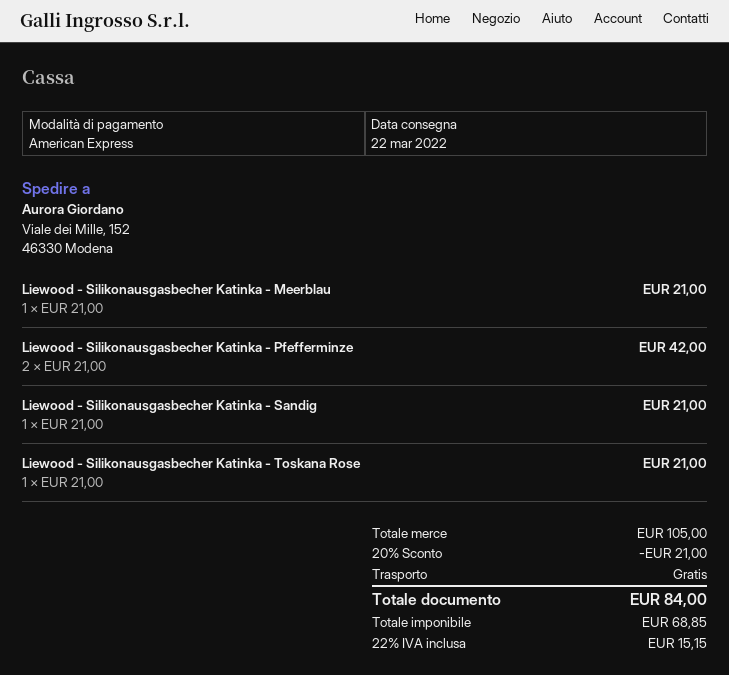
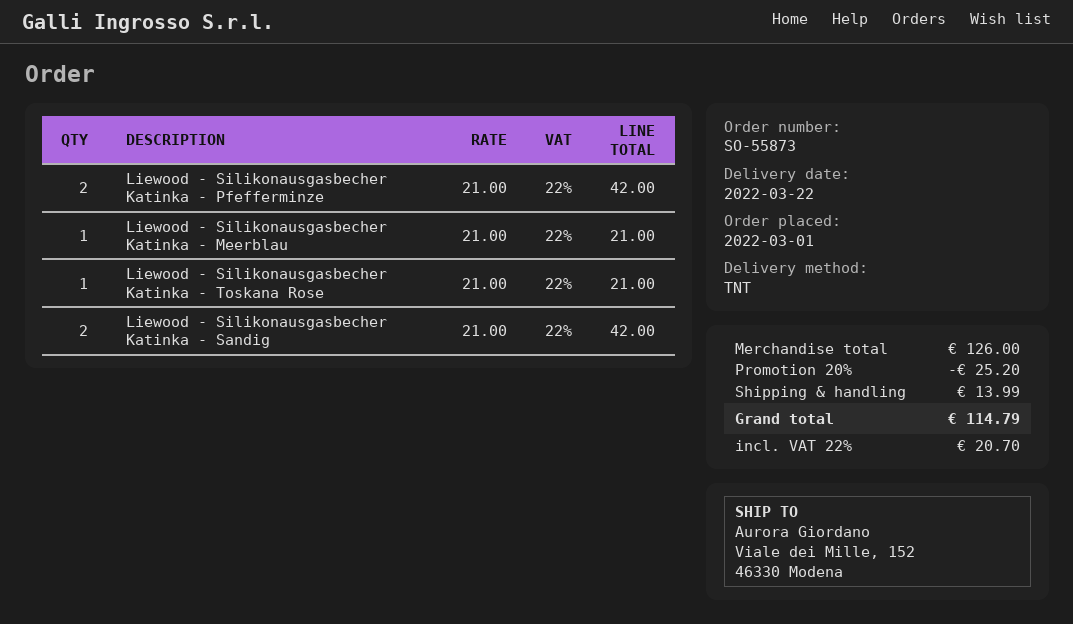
Liewood - Silikonausgasbecher Katinka - Sandig: 1 x 21.00 = 21.00 -> 2 x 21.00 = 42.00
subtotal: 105.00 -> 126.00
discount: 20% = 21.00 -> 20% = 25.20
shipping: 0.00 -> 13.99
tax: 22% = 15.15 -> 22% = 20.70
total: 84.00 -> 114.79

